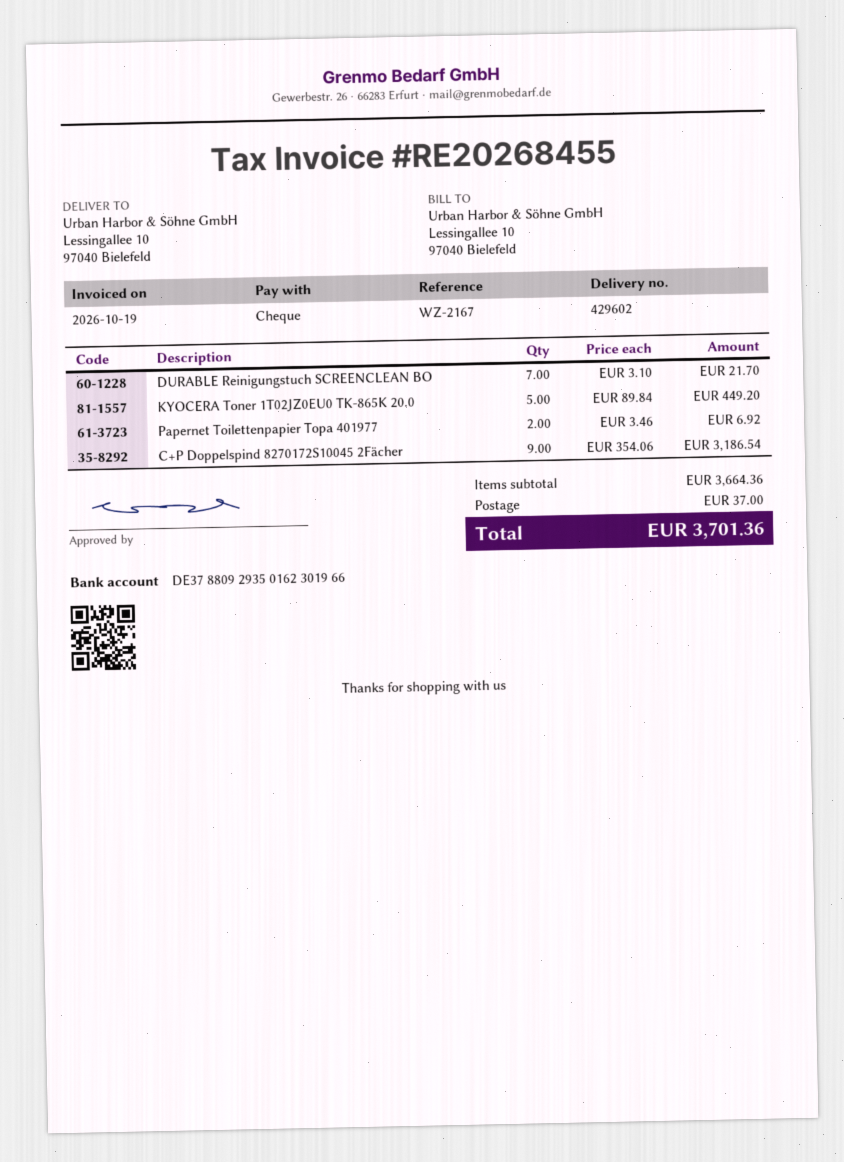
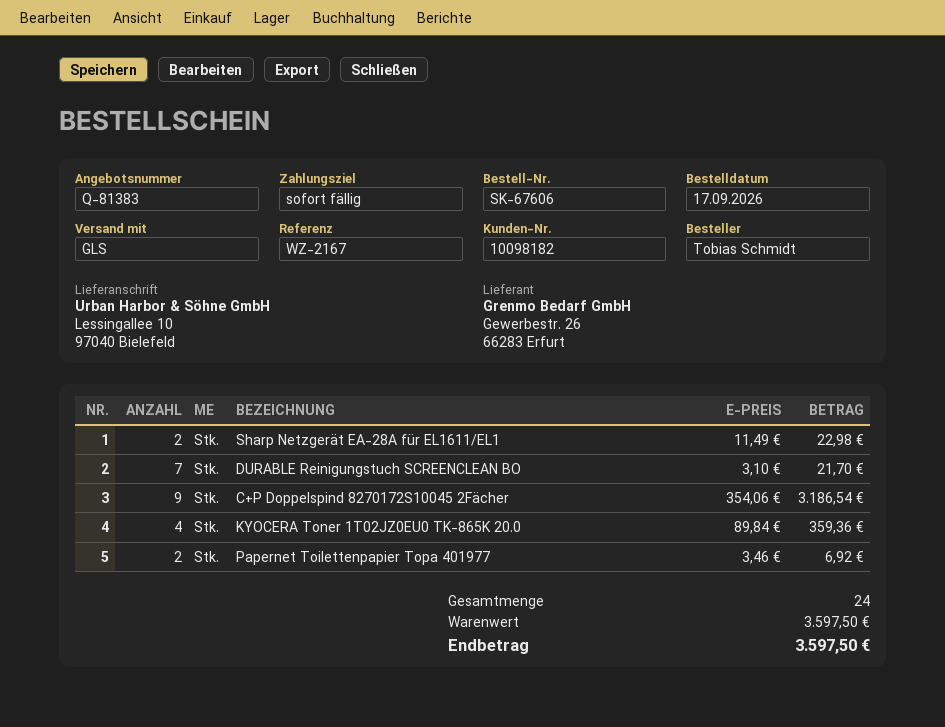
KYOCERA Toner 1T02JZ0EU0 TK-865K 20.0: 5 x 89.84 = 449.20 -> 4 x 89.84 = 359.36
Sharp Netzgerät EA-28A für EL1611/EL1: none -> 2 x 11.49 = 22.98
subtotal: 3664.36 -> 3597.50
shipping: 37.00 -> none
total: 3701.36 -> 3597.50

